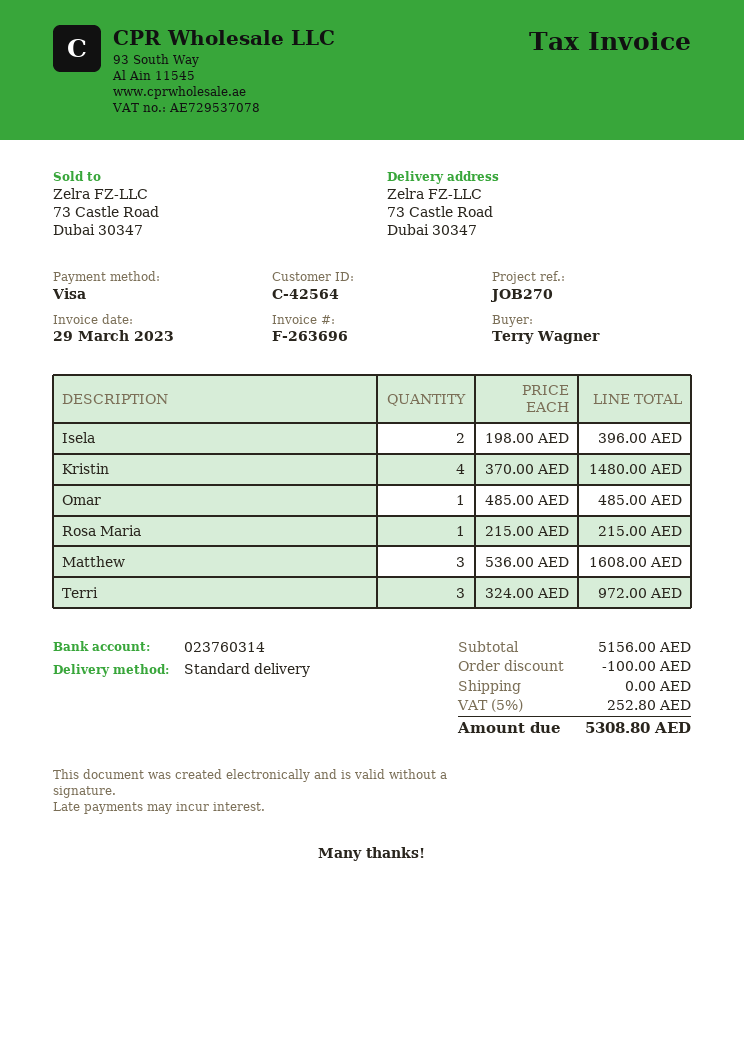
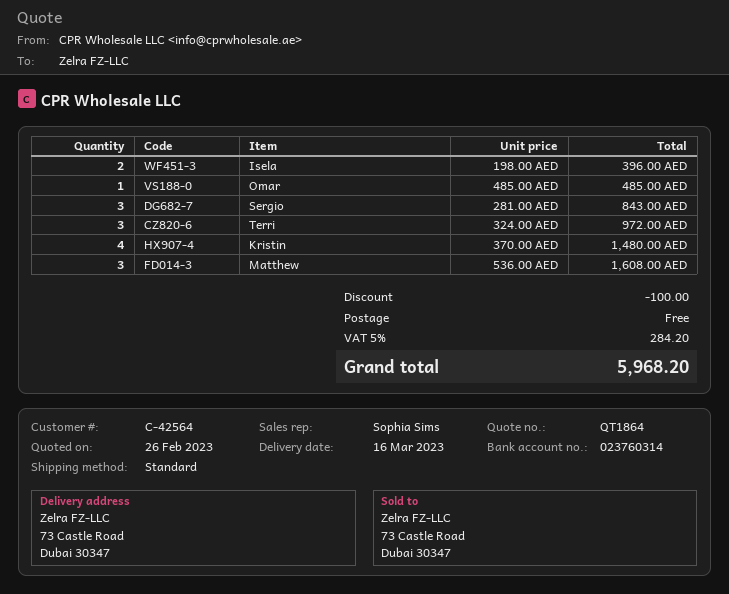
Rosa Maria: 1 x 215.00 = 215.00 -> none
Sergio: none -> 3 x 281.00 = 843.00
tax: 5% = 252.80 -> 5% = 284.20
total: 5308.80 -> 5968.20

